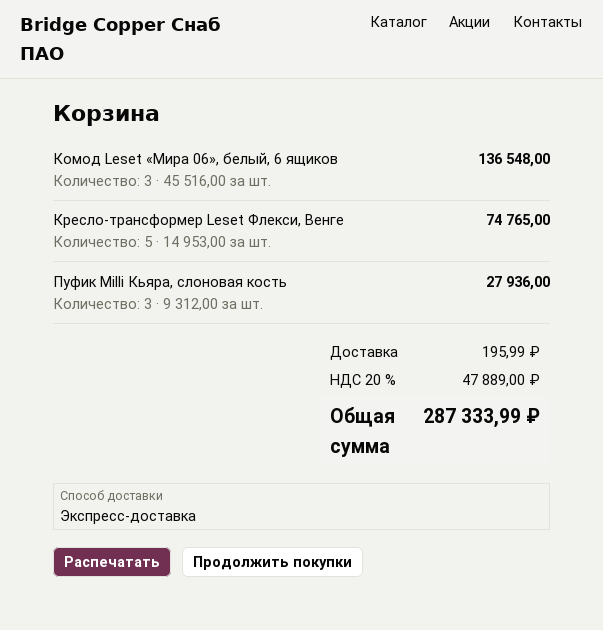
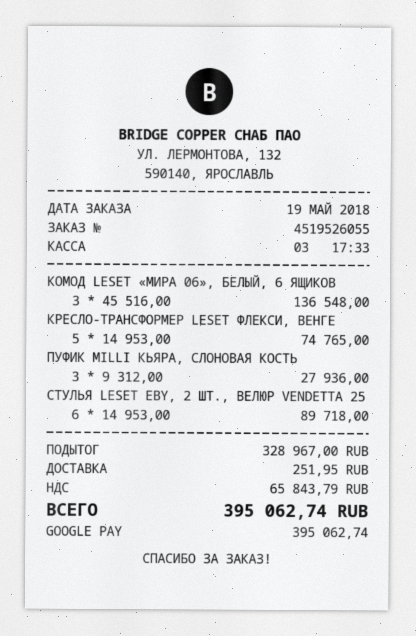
СТУЛЬЯ LESET EBY, 2 ШТ., ВЕЛЮР VENDETTA 25: none -> 6 x 14953.00 = 89718.00
shipping: 195.99 -> 251.95
tax: 47889.00 -> 65843.79
total: 287333.99 -> 395062.74

